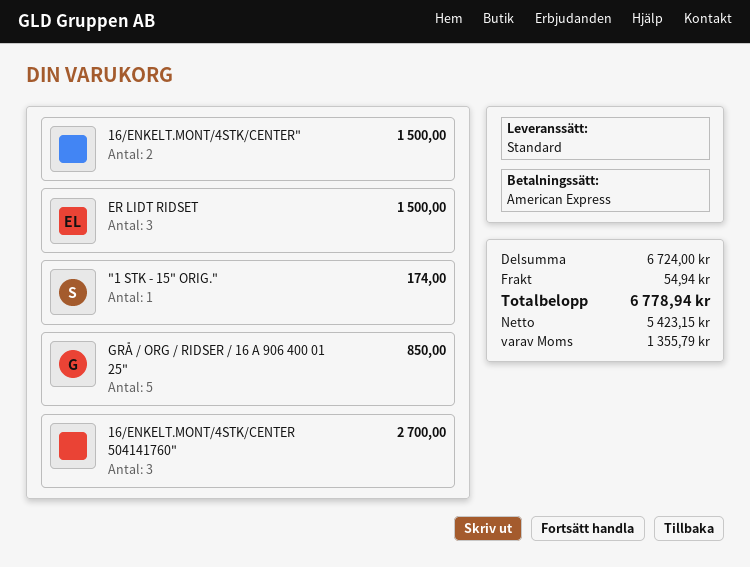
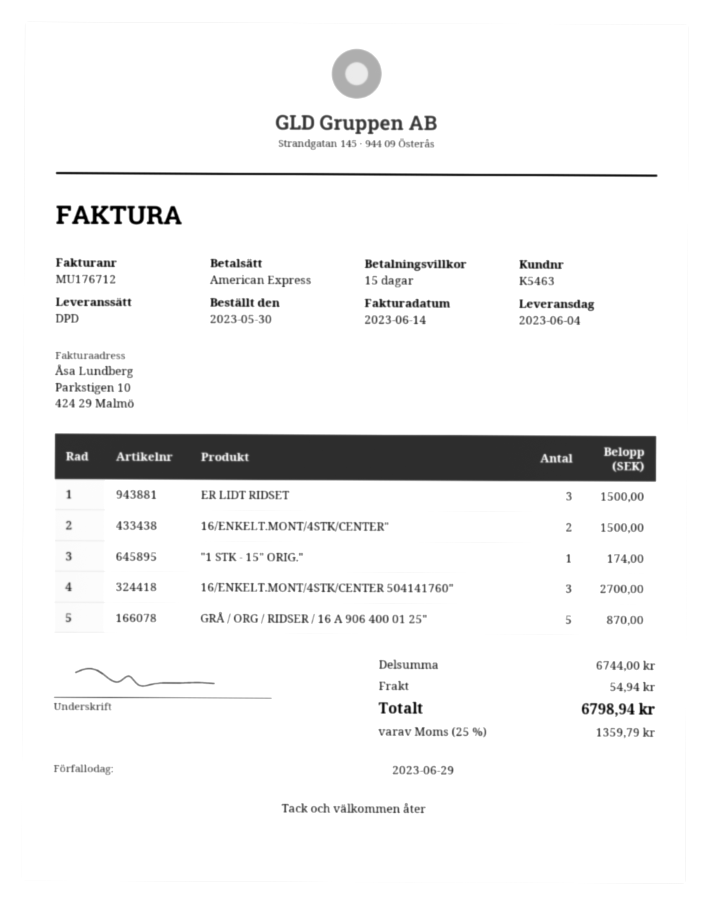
shipping method: standard -> DPD
GRÅ / ORG / RIDSER / 16 A 906 400 01 25": 5 for 850.00 -> 5 for 870.00
subtotal: 6724.00 -> 6744.00
tax: 1355.79 -> 1359.79
total: 6778.94 -> 6798.94

